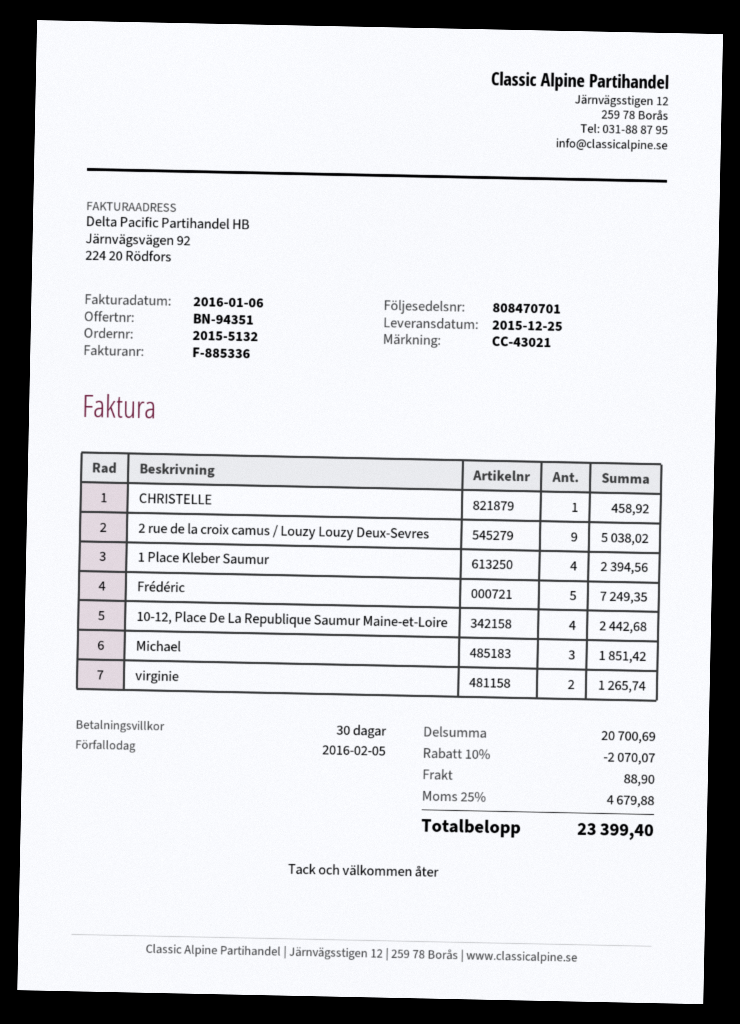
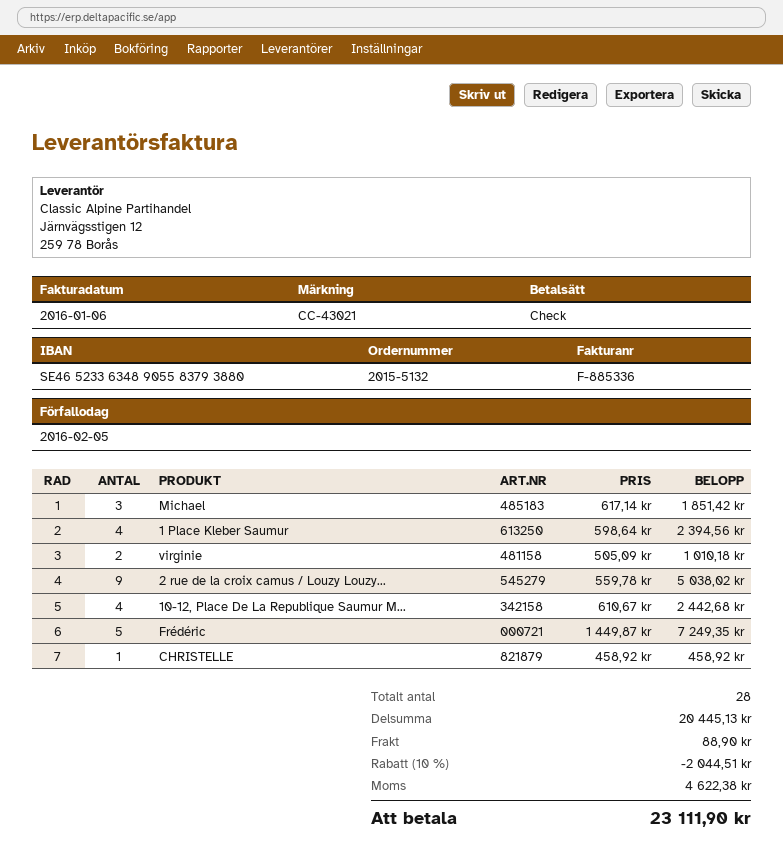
virginie: 2 for 1265.74 -> 2 for 1010.18
subtotal: 20700.69 -> 20445.13
discount: 10% = 2070.07 -> 10% = 2044.51
tax: 4679.88 -> 4622.38
total: 23399.40 -> 23111.90

